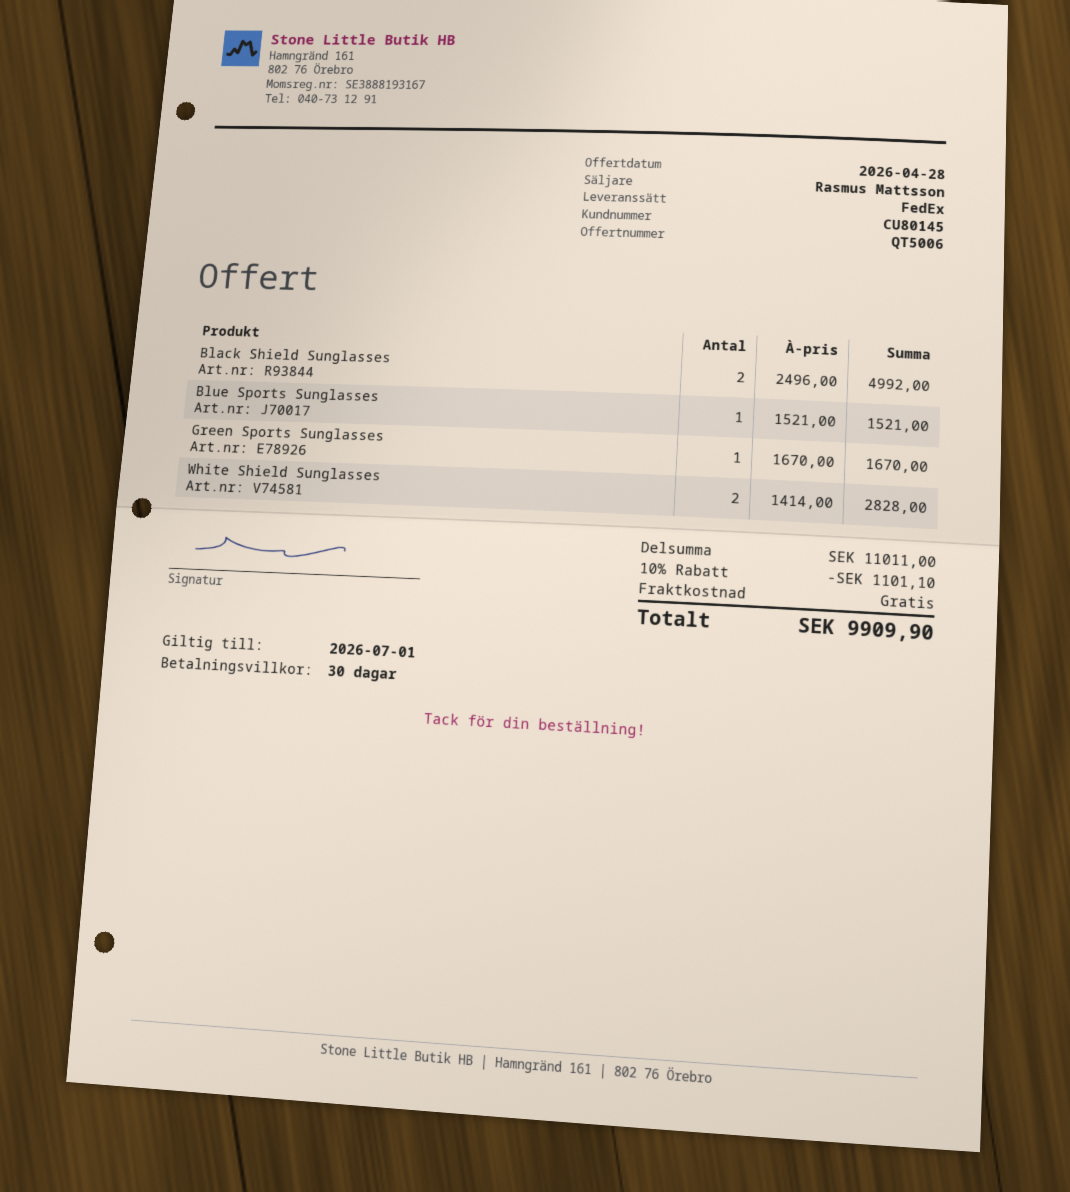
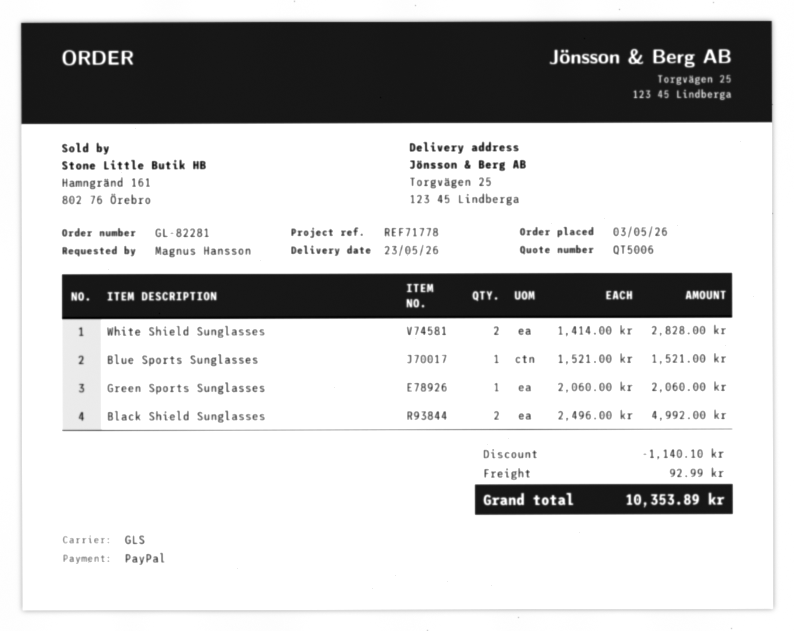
shipping method: FedEx -> GLS
Green Sports Sunglasses: 1 x 1670.00 = 1670.00 -> 1 x 2060.00 = 2060.00
discount: 1101.10 -> 1140.10
shipping: 0.00 -> 92.99
total: 9909.90 -> 10353.89

